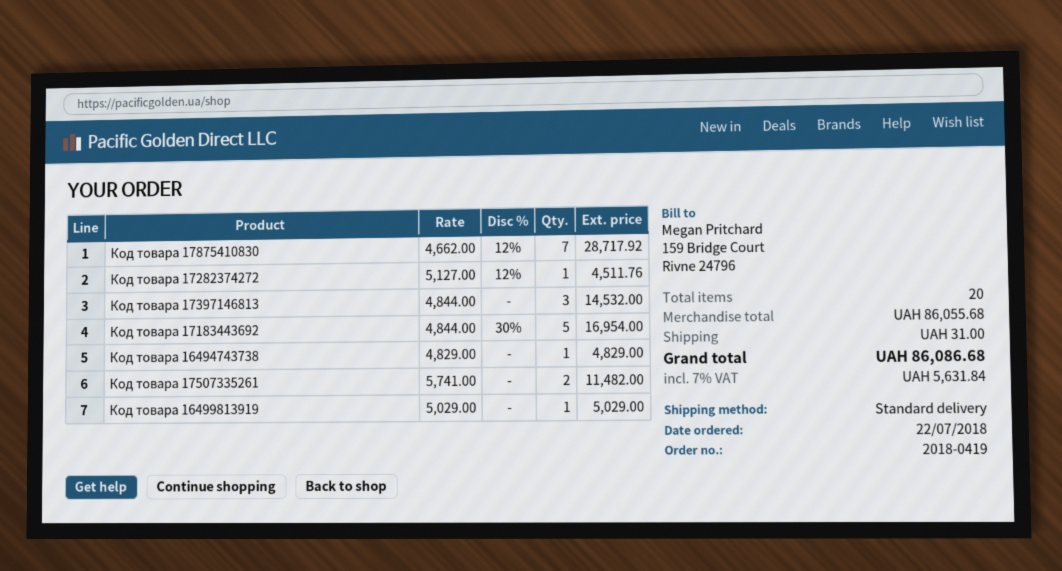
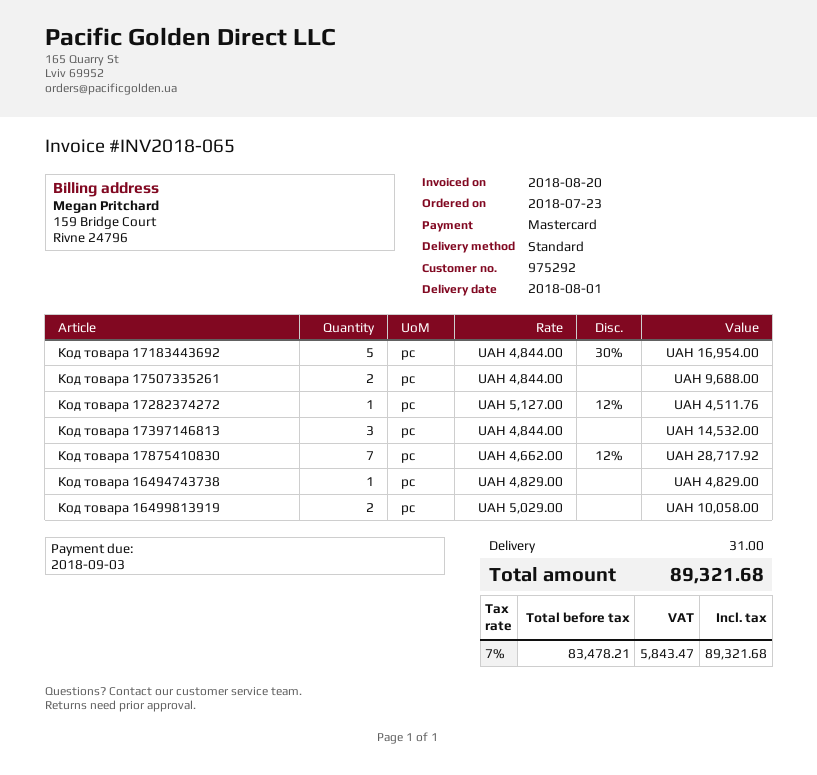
order date: 2018-07-22 -> 2018-07-23
Код товара 17507335261: 2 x 5741.00 = 11482.00 -> 2 x 4844.00 = 9688.00
Код товара 16499813919: 1 x 5029.00 = 5029.00 -> 2 x 5029.00 = 10058.00
tax: 7% = 5631.84 -> 7% = 5843.47
total: 86086.68 -> 89321.68

